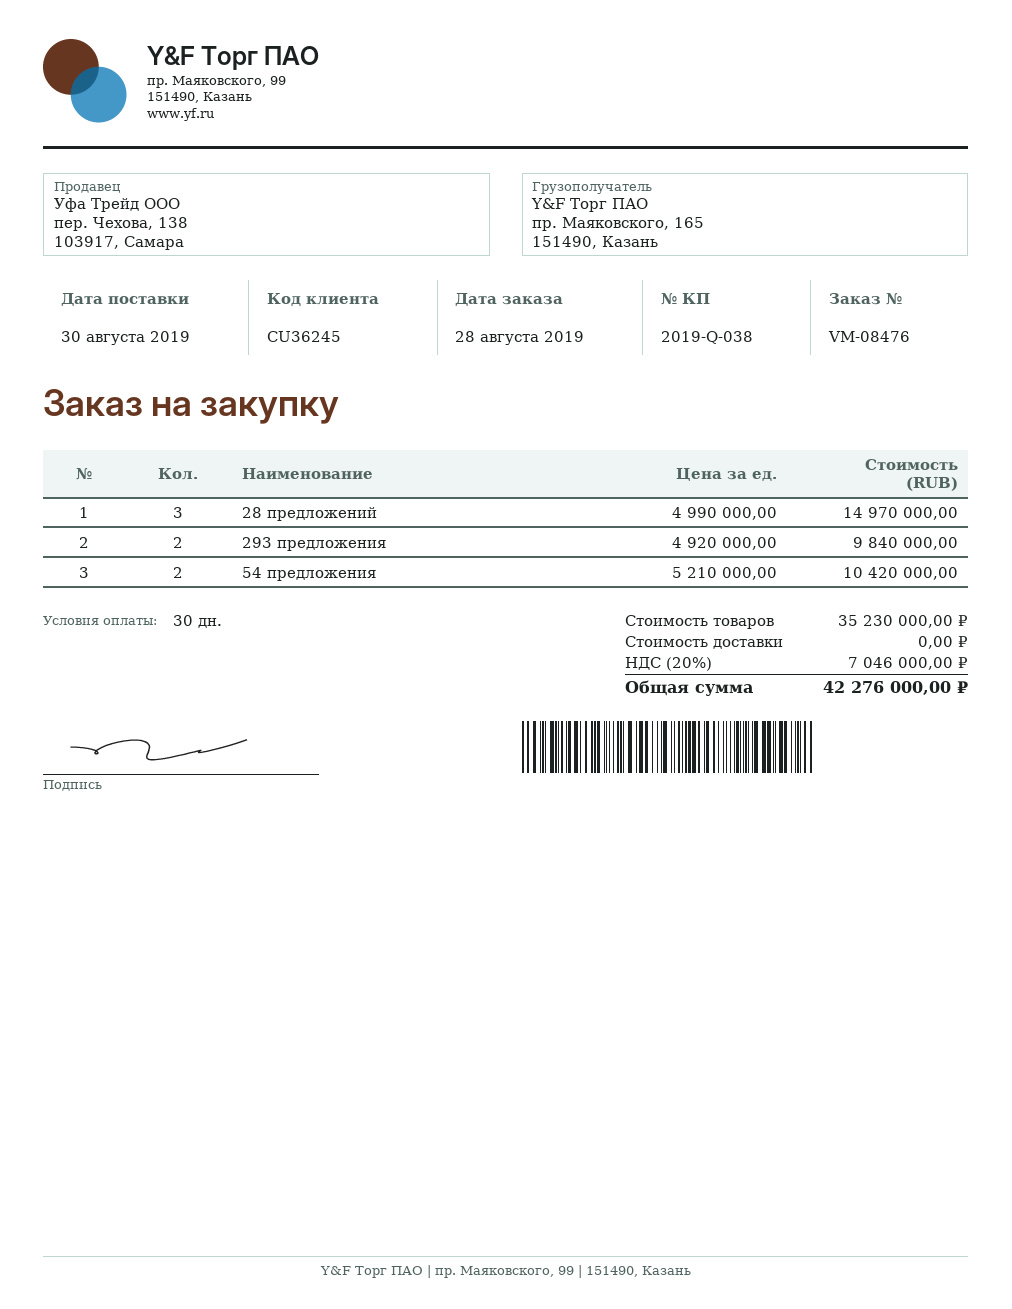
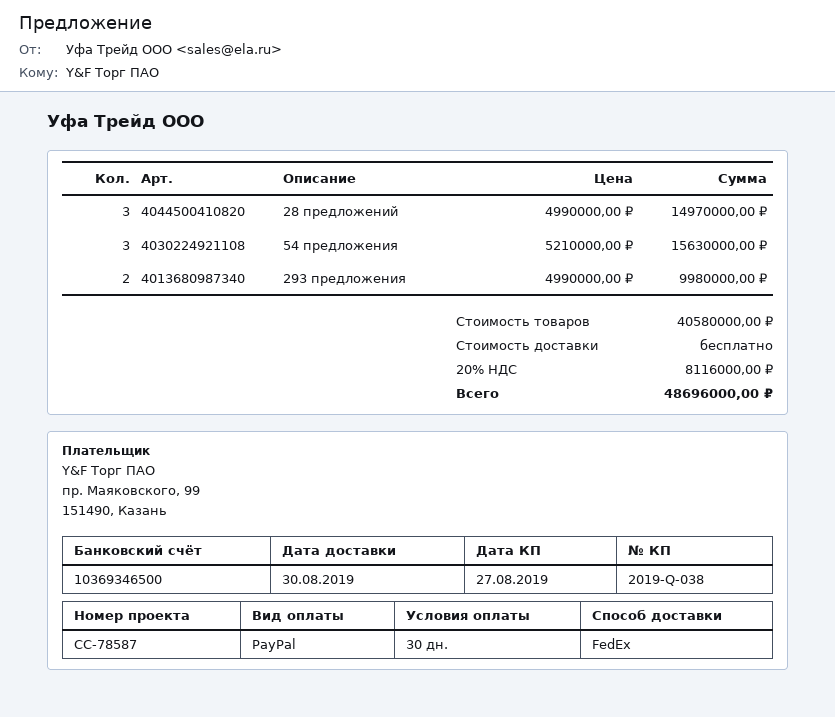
293 предложения: 2 x 4920000.00 = 9840000.00 -> 2 x 4990000.00 = 9980000.00
54 предложения: 2 x 5210000.00 = 10420000.00 -> 3 x 5210000.00 = 15630000.00
subtotal: 35230000.00 -> 40580000.00
tax: 20% = 7046000.00 -> 20% = 8116000.00
total: 42276000.00 -> 48696000.00

